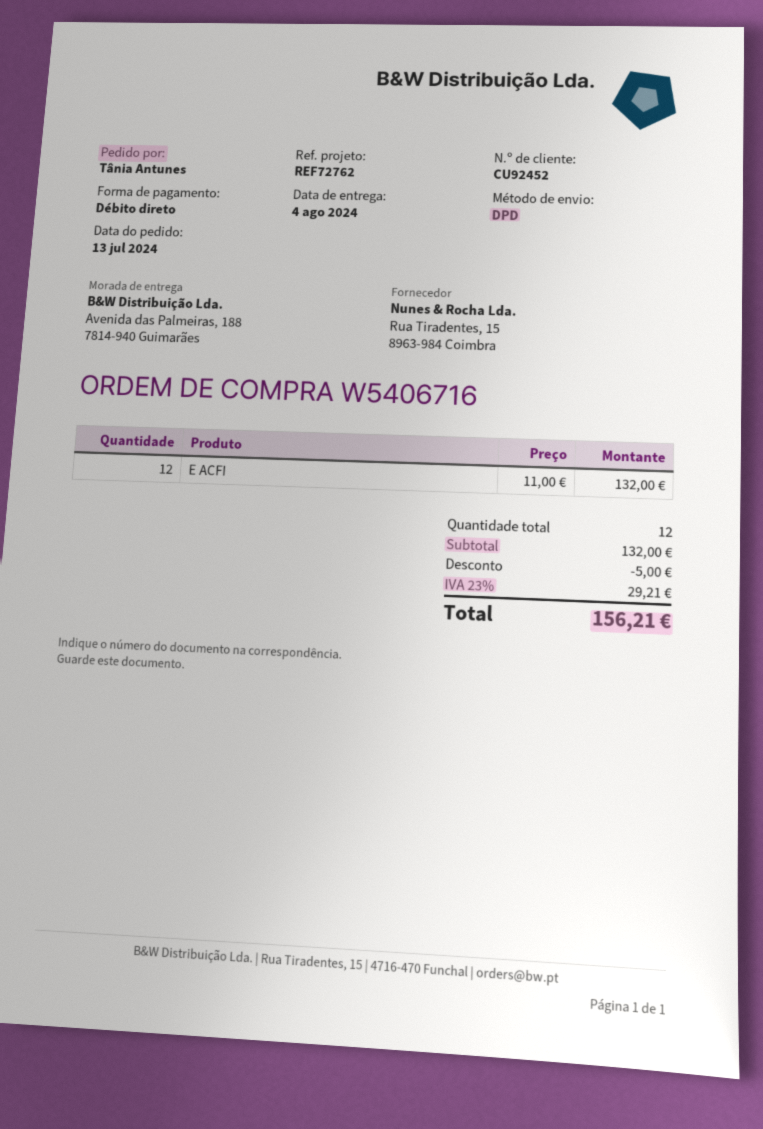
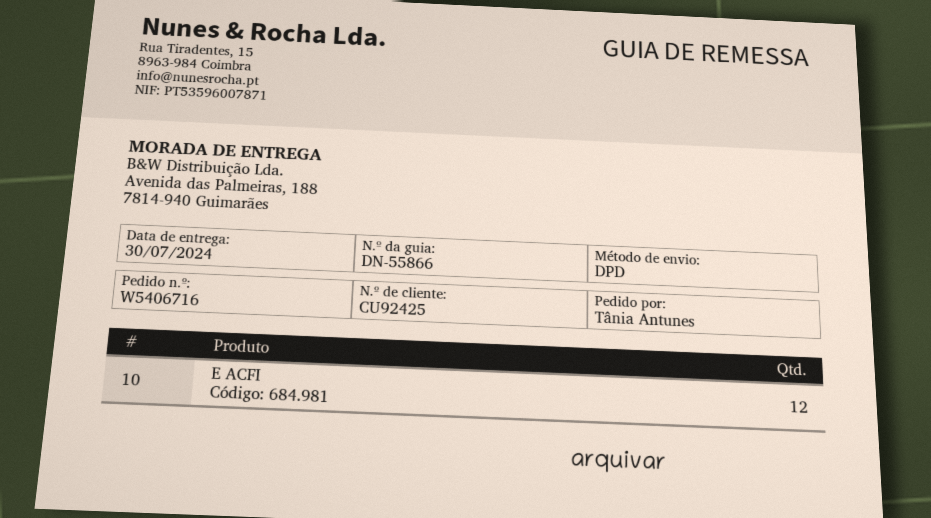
delivery date: 2024-08-04 -> 2024-07-30
customer number: CU92452 -> CU92425

